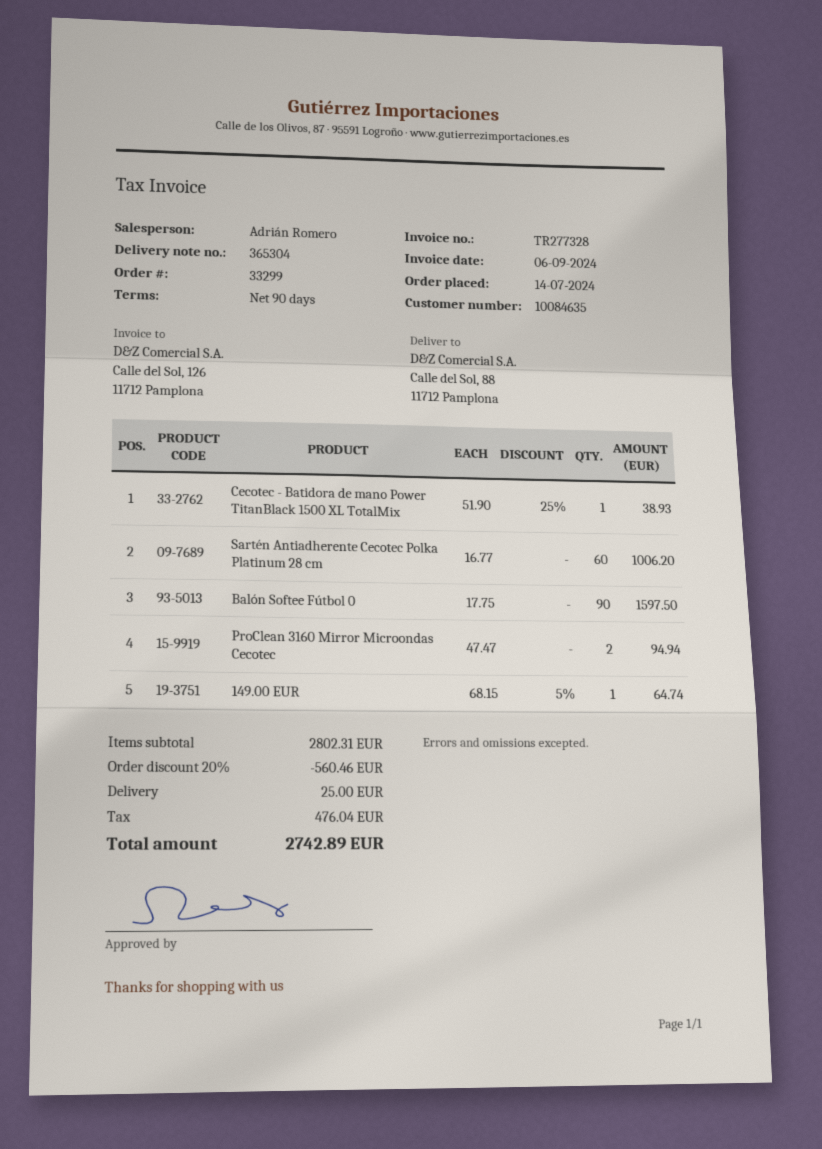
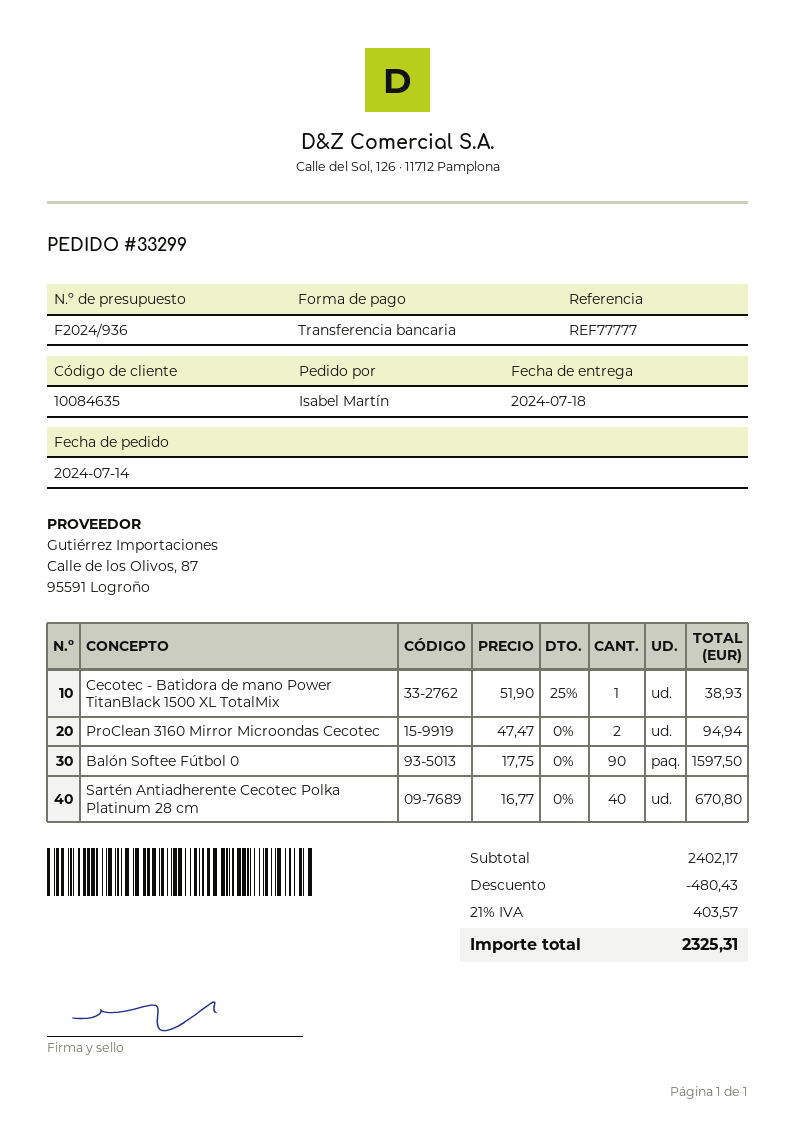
Sartén Antiadherente Cecotec Polka Platinum 28 cm: 60 x 16.77 = 1006.20 -> 40 x 16.77 = 670.80
149.00 EUR: 1 x 68.15 - 5% = 64.74 -> none
subtotal: 2802.31 -> 2402.17
discount: 560.46 -> 480.43
shipping: 25.00 -> none
tax: 476.04 -> 403.57
total: 2742.89 -> 2325.31

